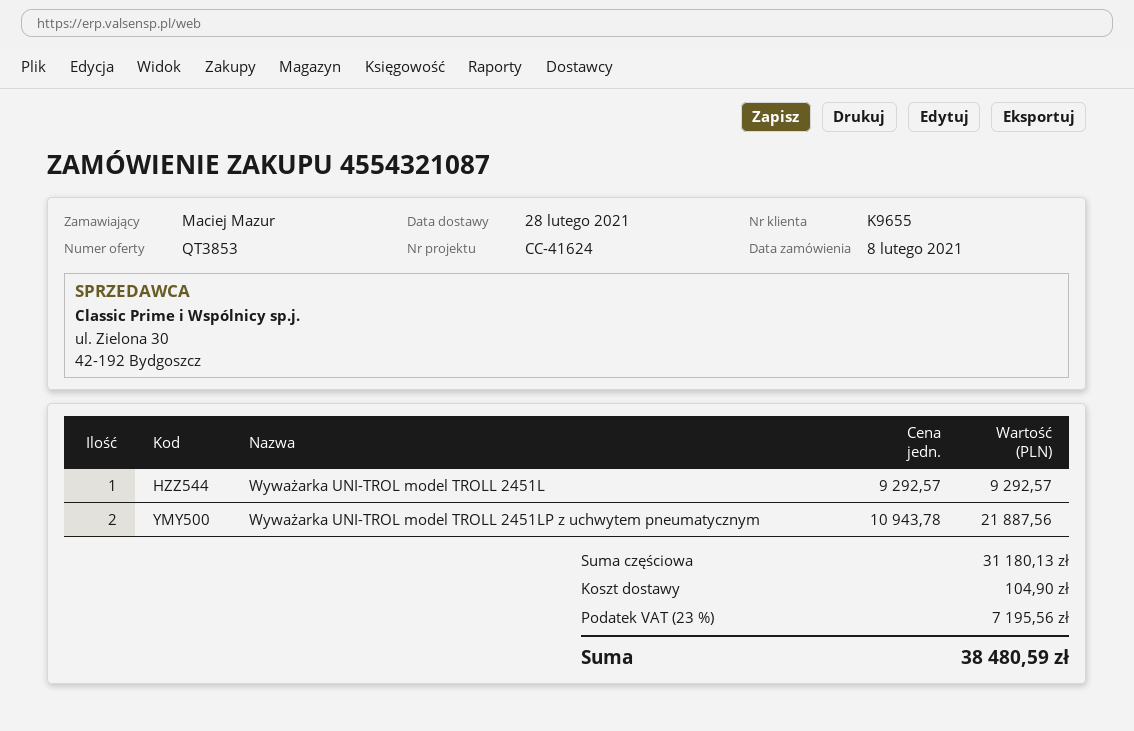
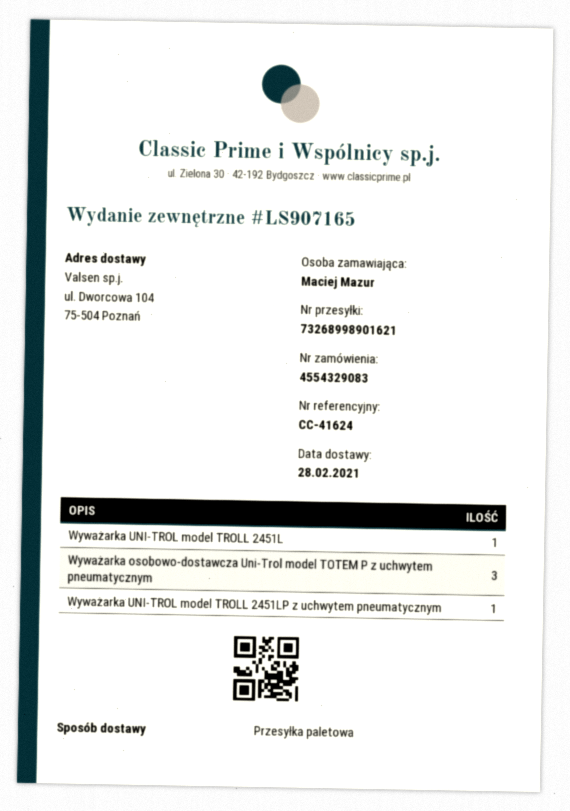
order number: 4554321087 -> 4554329083
Wyważarka UNI-TROL model TROLL 2451LP z uchwytem pneumatycznym: 2 -> 1
Wyważarka osobowo-dostawcza Uni-Trol model TOTEM P z uchwytem pneumatycznym: none -> 3

